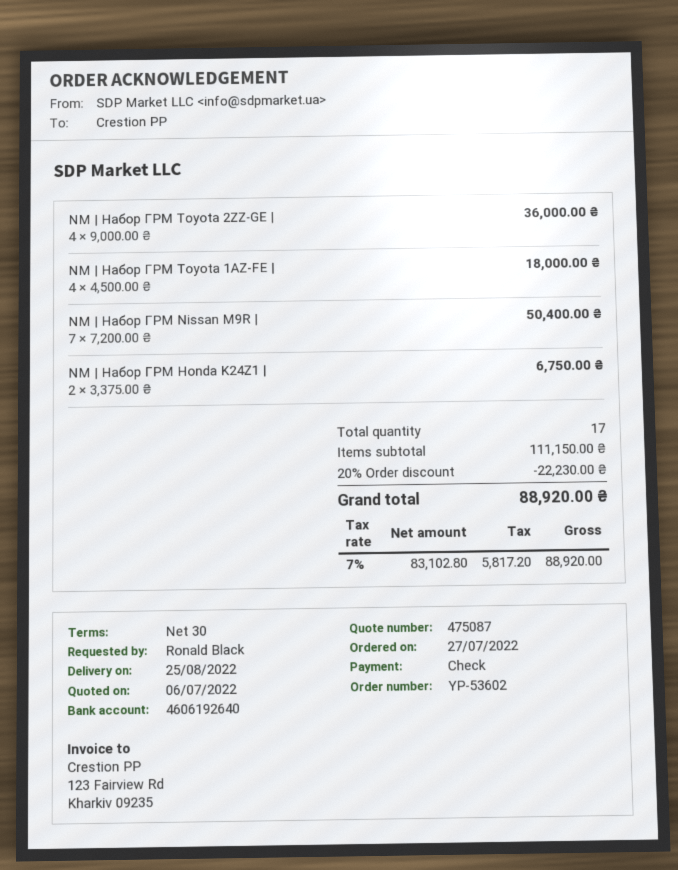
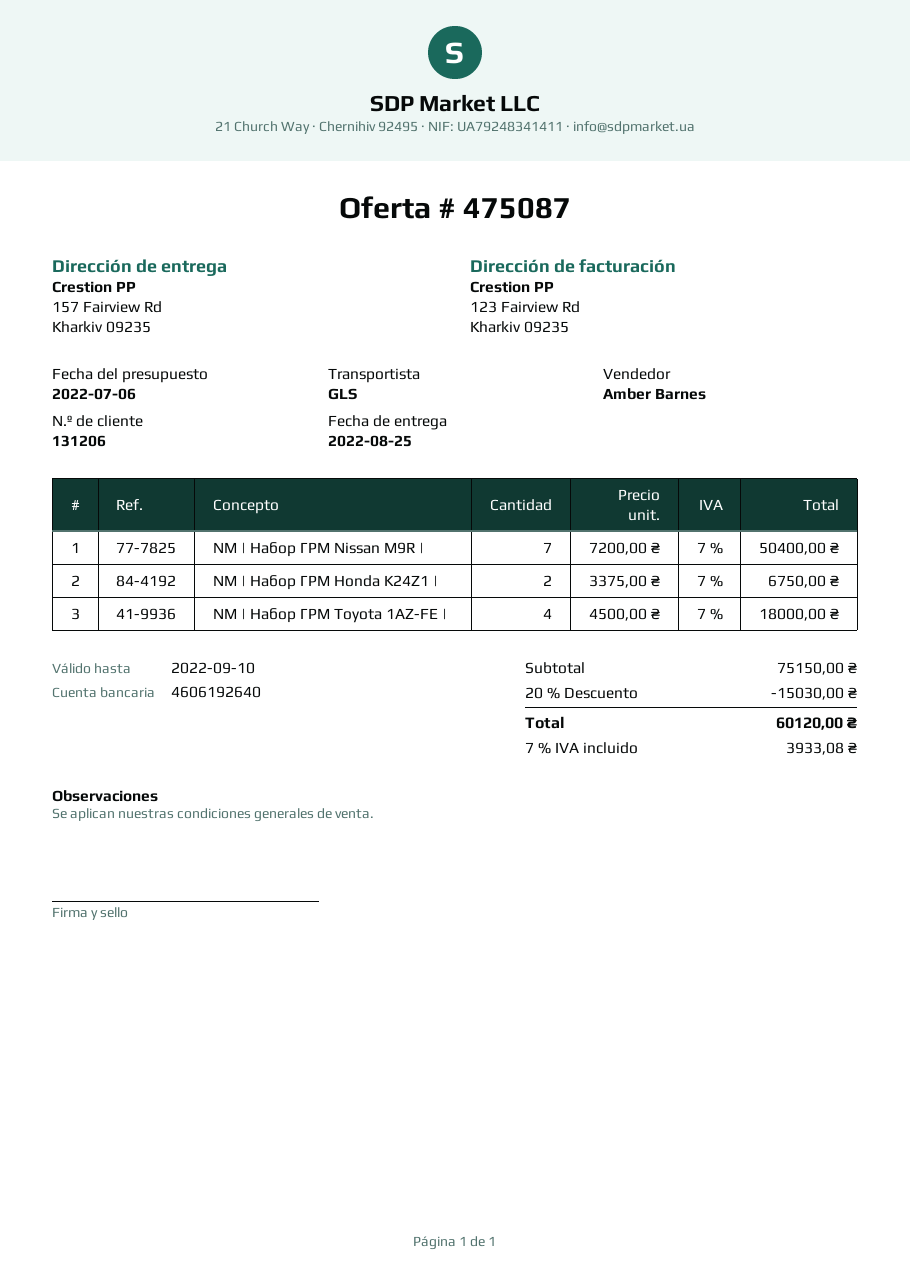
NM | Набор ГРМ Toyota 2ZZ-GE |: 4 x 9000.00 = 36000.00 -> none
subtotal: 111150.00 -> 75150.00
discount: 20% = 22230.00 -> 20% = 15030.00
tax: 7% = 5817.20 -> 7% = 3933.08
total: 88920.00 -> 60120.00

